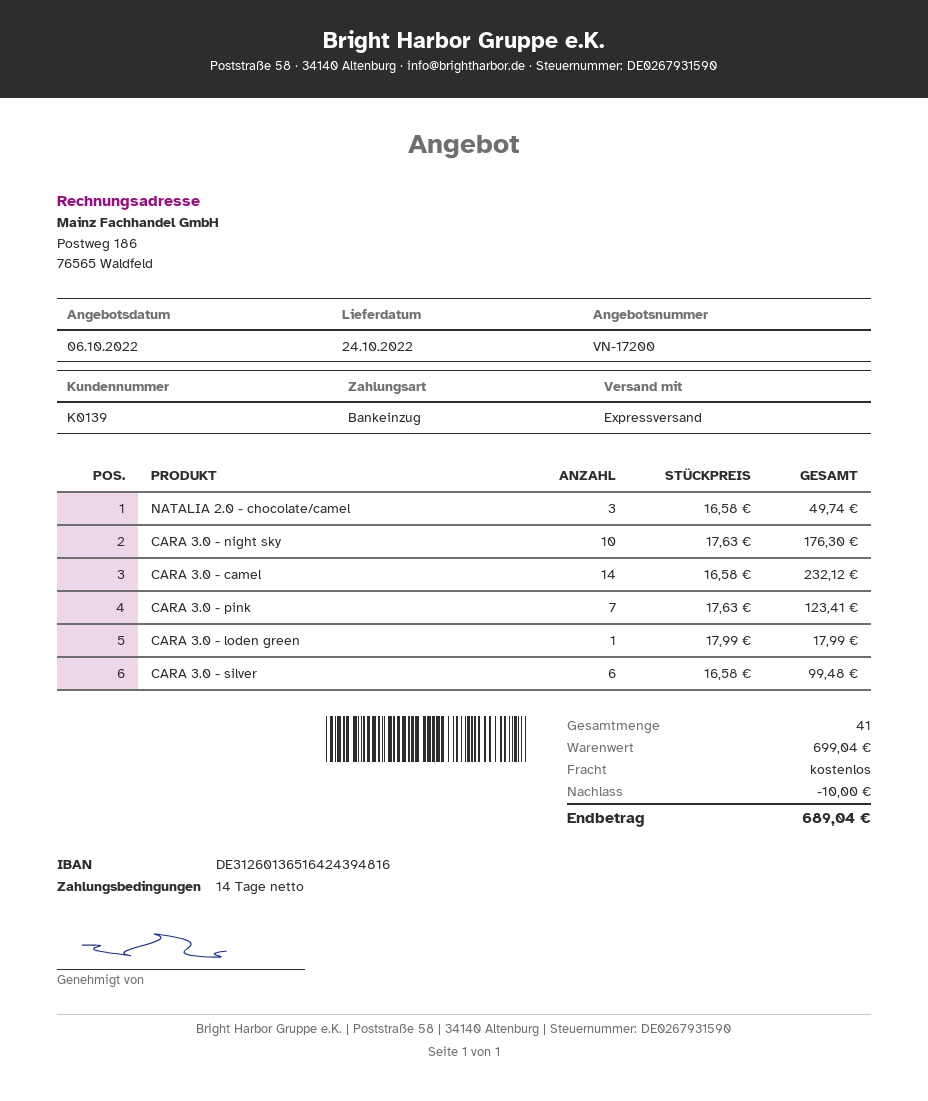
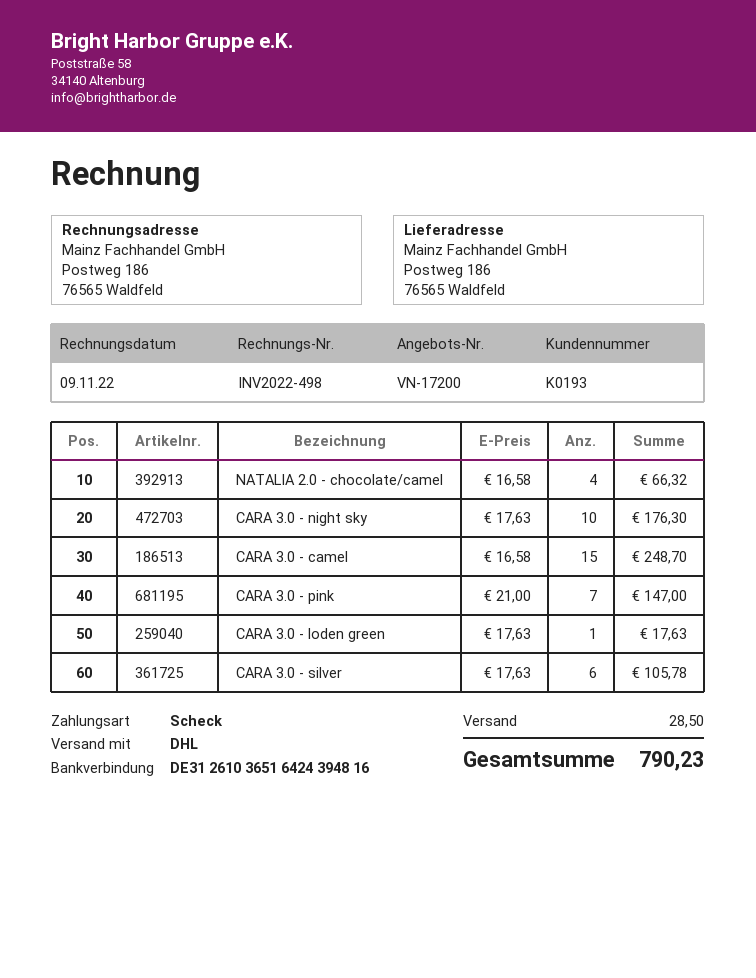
customer number: K0139 -> K0193
payment method: direct debit -> cheque
bank account: DE31260136516424394816 -> DE31261036516424394816
shipping method: express -> DHL
NATALIA 2.0 - chocolate/camel: 3 x 16.58 = 49.74 -> 4 x 16.58 = 66.32
CARA 3.0 - camel: 14 x 16.58 = 232.12 -> 15 x 16.58 = 248.70
CARA 3.0 - pink: 7 x 17.63 = 123.41 -> 7 x 21.00 = 147.00
CARA 3.0 - loden green: 1 x 17.99 = 17.99 -> 1 x 17.63 = 17.63
CARA 3.0 - silver: 6 x 16.58 = 99.48 -> 6 x 17.63 = 105.78
discount: 10.00 -> none
shipping: 0.00 -> 28.50
total: 689.04 -> 790.23

